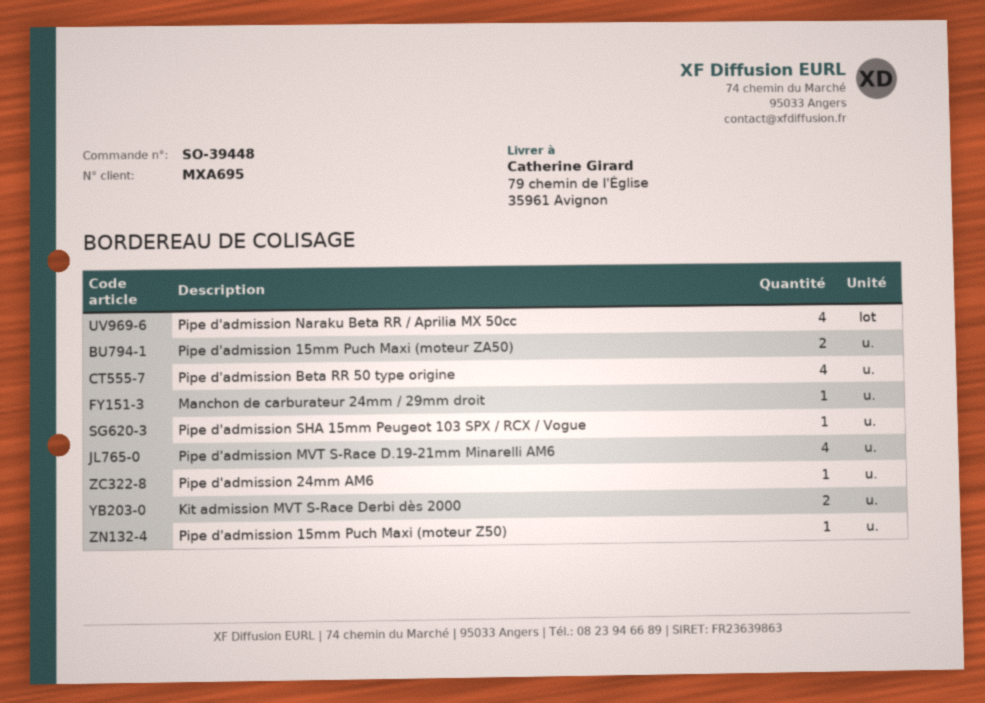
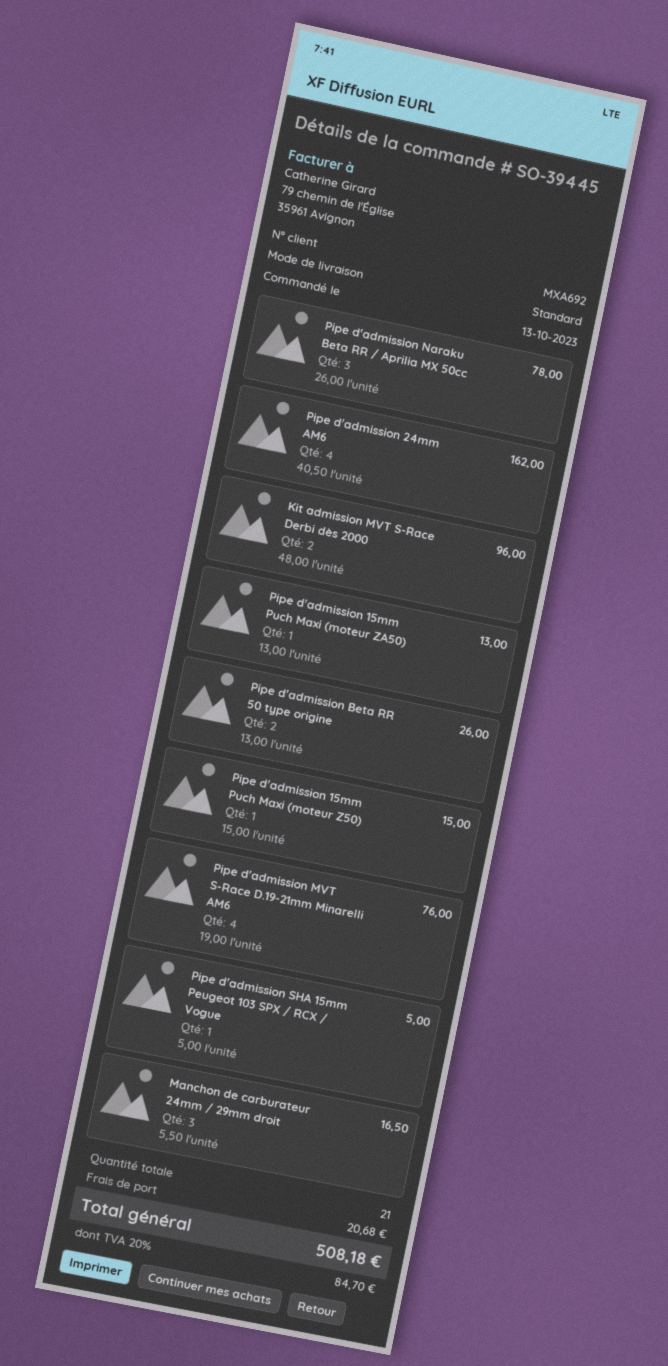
order number: SO-39448 -> SO-39445
customer number: MXA695 -> MXA692
Pipe d'admission Naraku Beta RR / Aprilia MX 50cc: 4 -> 3
Pipe d'admission 15mm Puch Maxi (moteur ZA50): 2 -> 1
Pipe d'admission Beta RR 50 type origine: 4 -> 2
Manchon de carburateur 24mm / 29mm droit: 1 -> 3
Pipe d'admission 24mm AM6: 1 -> 4

